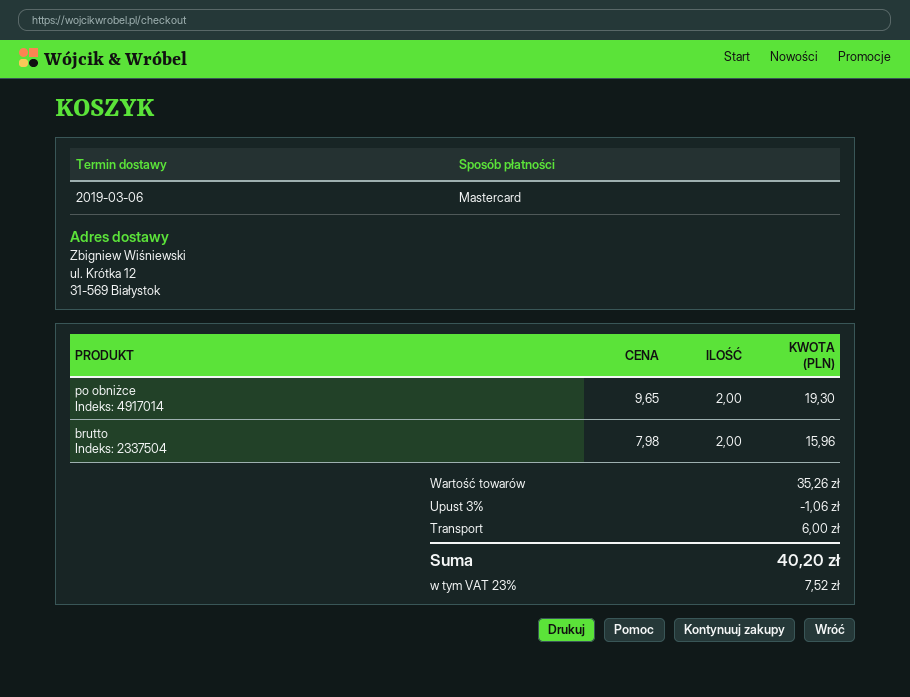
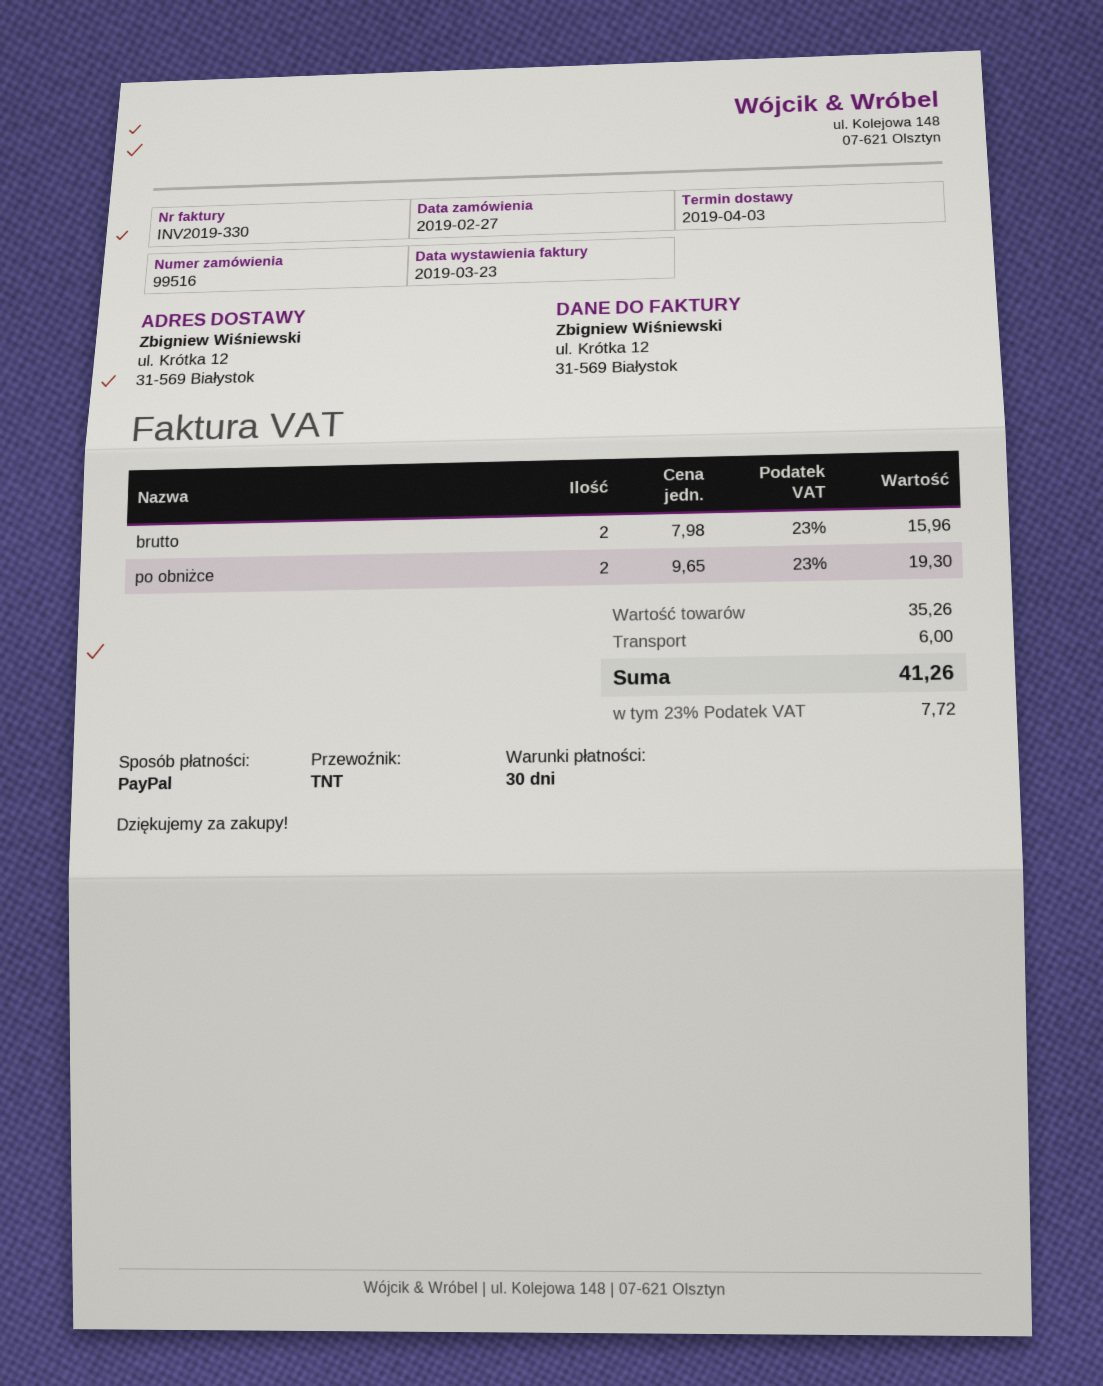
delivery date: 2019-03-06 -> 2019-04-03
payment method: Mastercard -> PayPal
discount: 3% = 1.06 -> none
tax: 23% = 7.52 -> 23% = 7.72
total: 40.20 -> 41.26

